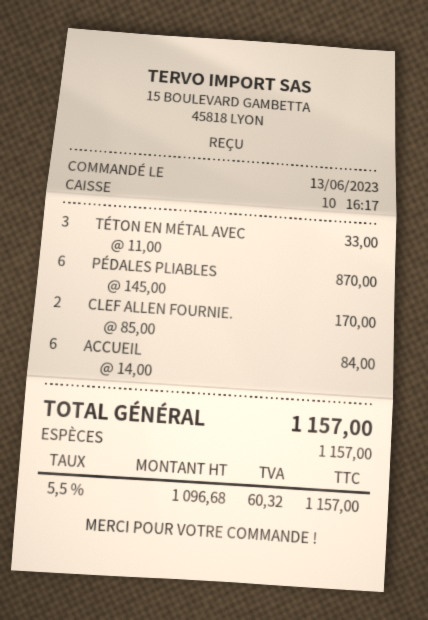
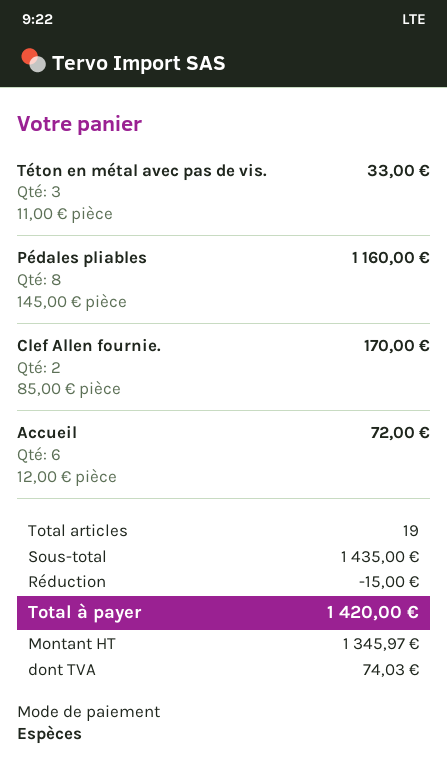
PÉDALES PLIABLES: 6 x 145.00 = 870.00 -> 8 x 145.00 = 1160.00
ACCUEIL: 6 x 14.00 = 84.00 -> 6 x 12.00 = 72.00
discount: none -> 15.00
net: 1096.68 -> 1345.97
tax: 60.32 -> 74.03
total: 1157.00 -> 1420.00

